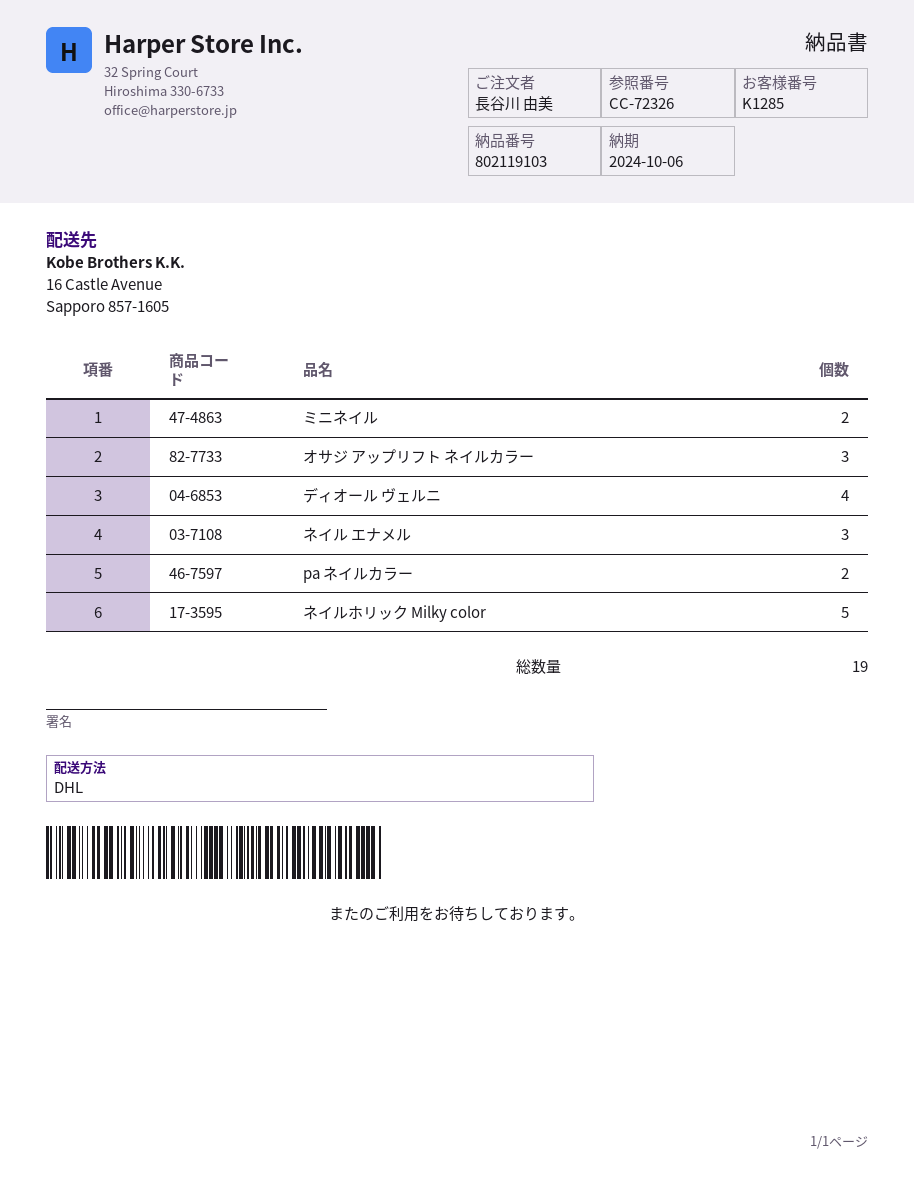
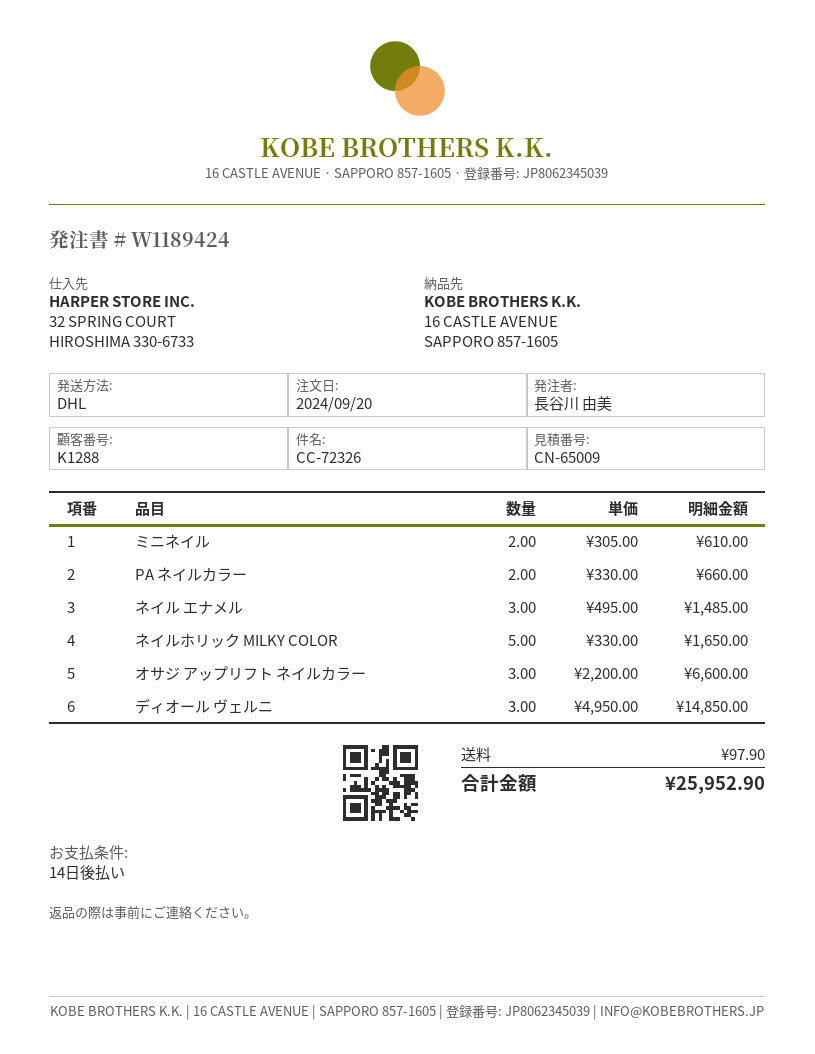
customer number: K1285 -> K1288
ディオール ヴェルニ: 4 -> 3

